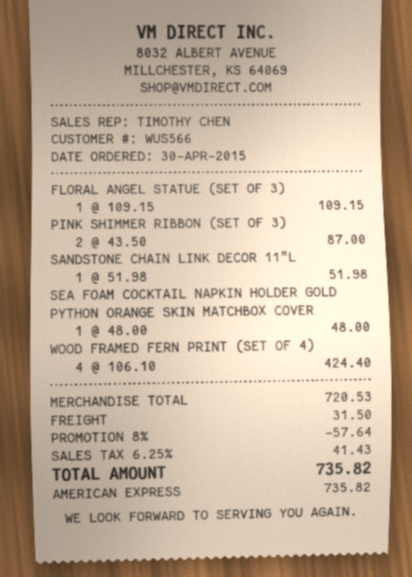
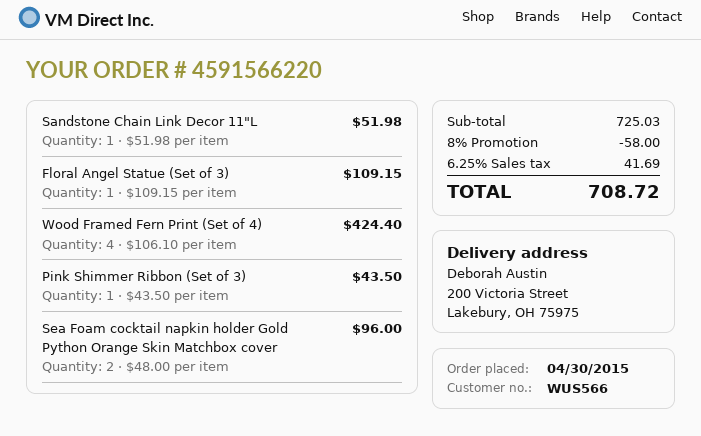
PINK SHIMMER RIBBON (SET OF 3): 2 x 43.50 = 87.00 -> 1 x 43.50 = 43.50
SEA FOAM COCKTAIL NAPKIN HOLDER GOLD PYTHON ORANGE SKIN MATCHBOX COVER: 1 x 48.00 = 48.00 -> 2 x 48.00 = 96.00
subtotal: 720.53 -> 725.03
discount: 8% = 57.64 -> 8% = 58.00
shipping: 31.50 -> none
tax: 6.25% = 41.43 -> 6.25% = 41.69
total: 735.82 -> 708.72

